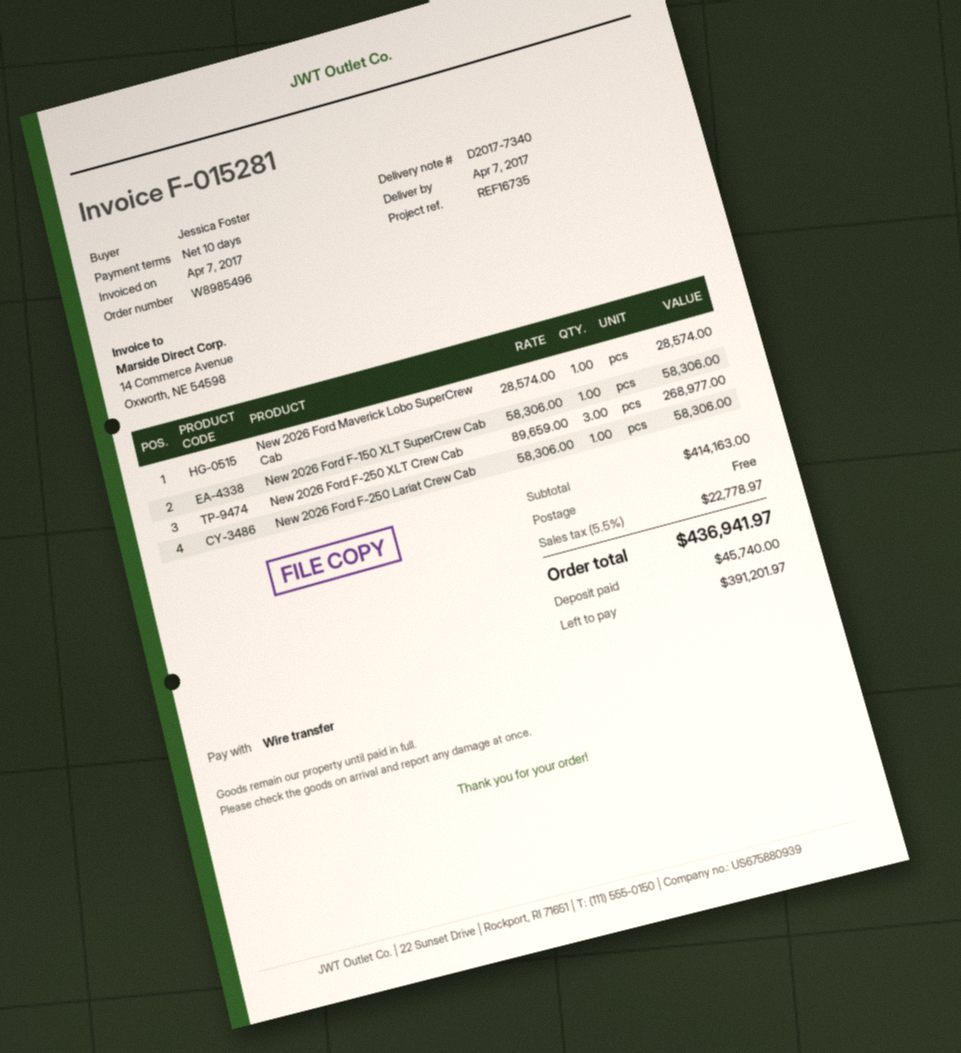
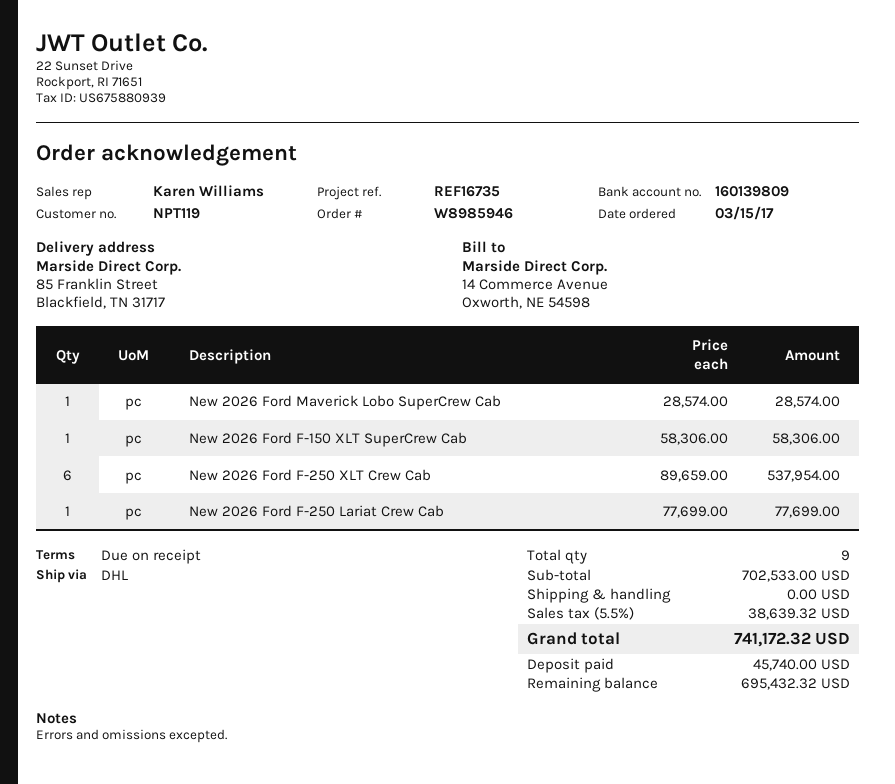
order number: W8985496 -> W8985946
payment terms: 10 days -> on receipt
New 2026 Ford F-250 XLT Crew Cab: 3 x 89659.00 = 268977.00 -> 6 x 89659.00 = 537954.00
New 2026 Ford F-250 Lariat Crew Cab: 1 x 58306.00 = 58306.00 -> 1 x 77699.00 = 77699.00
subtotal: 414163.00 -> 702533.00
tax: 5.5% = 22778.97 -> 5.5% = 38639.32
total: 436941.97 -> 741172.32
balance: 391201.97 -> 695432.32

